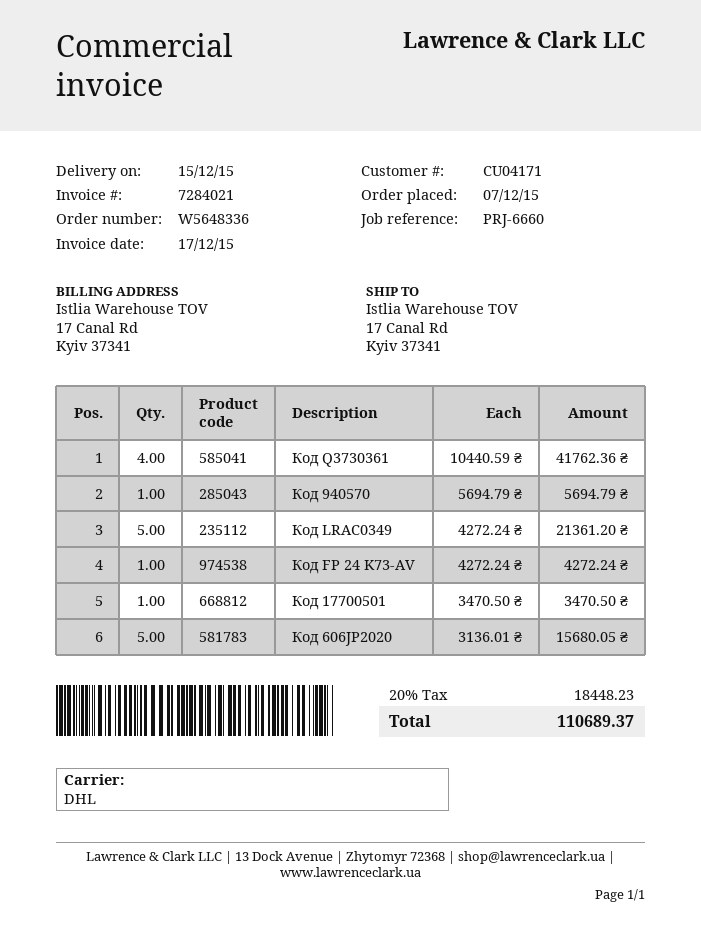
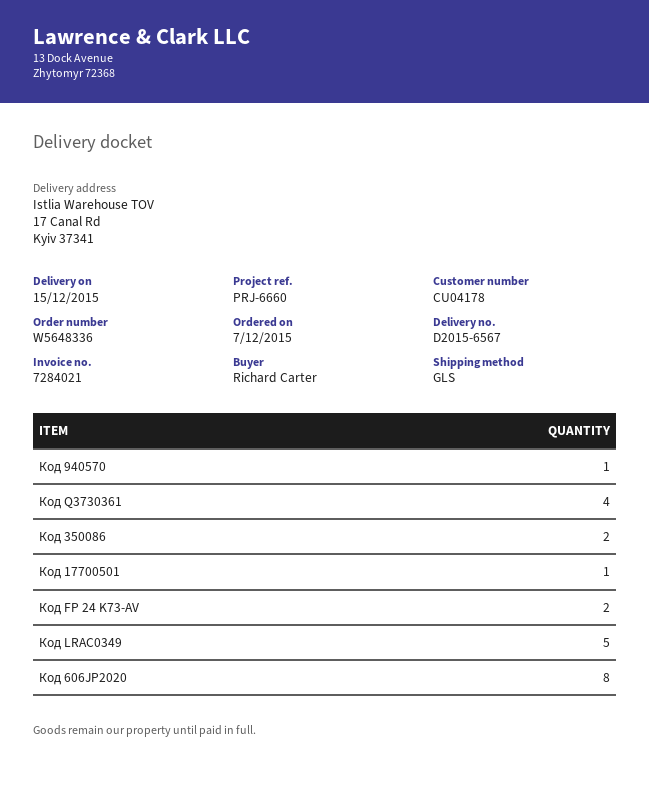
customer number: CU04171 -> CU04178
shipping method: DHL -> GLS
Код FP 24 K73-AV: 1 -> 2
Код 606JP2020: 5 -> 8
Код 350086: none -> 2

